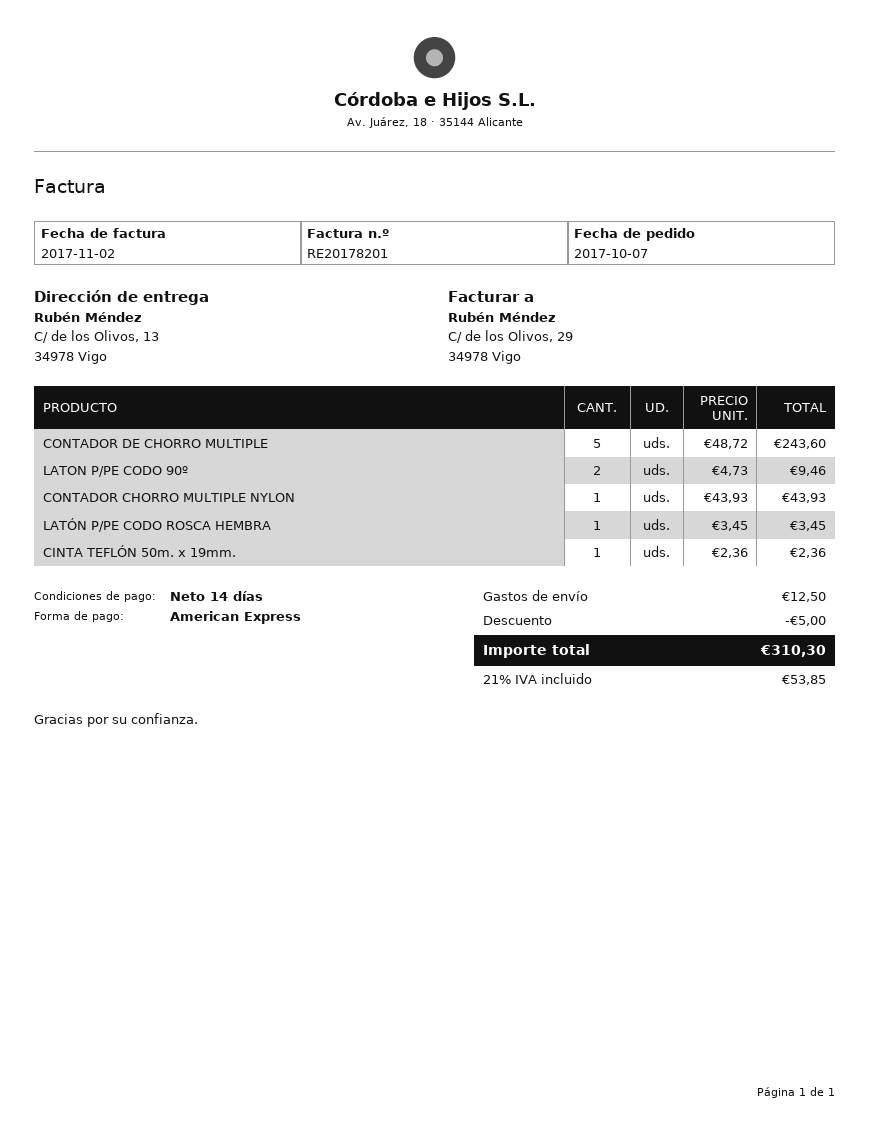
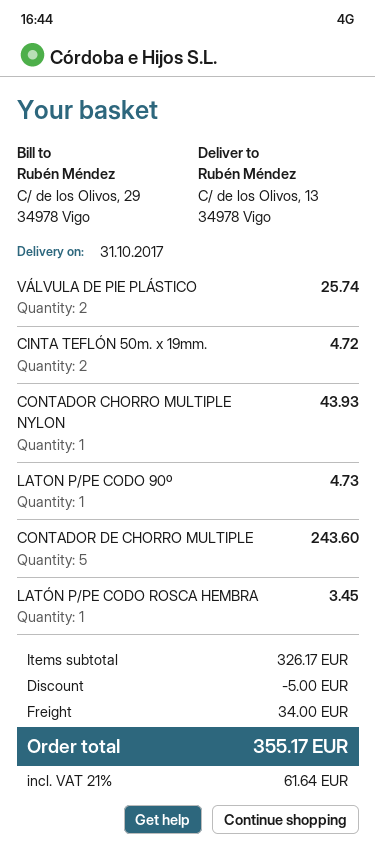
LATON P/PE CODO 90º: 2 for 9.46 -> 1 for 4.73
CINTA TEFLÓN 50m. x 19mm.: 1 for 2.36 -> 2 for 4.72
VÁLVULA DE PIE PLÁSTICO: none -> 2 for 25.74
shipping: 12.50 -> 34.00
tax: 21% = 53.85 -> 21% = 61.64
total: 310.30 -> 355.17

